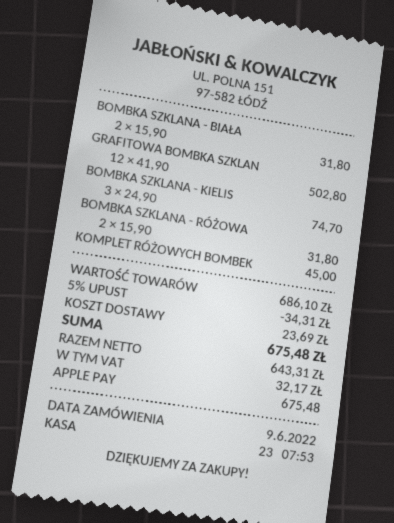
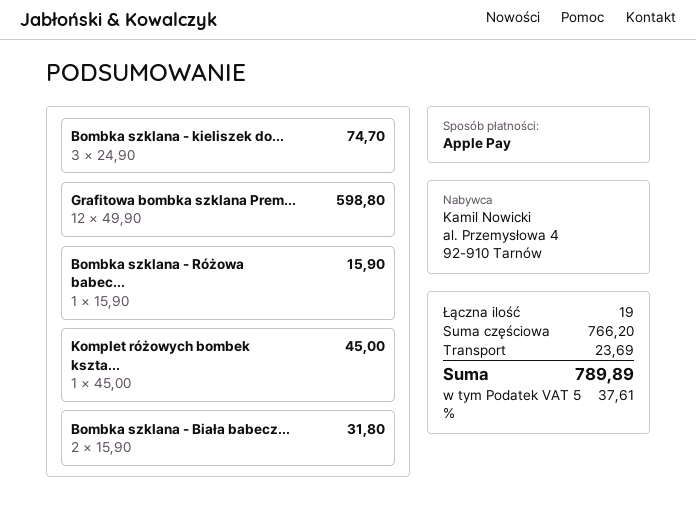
GRAFITOWA BOMBKA SZKLAN: 12 x 41.90 = 502.80 -> 12 x 49.90 = 598.80
BOMBKA SZKLANA - RÓŻOWA: 2 x 15.90 = 31.80 -> 1 x 15.90 = 15.90
subtotal: 686.10 -> 766.20
discount: 5% = 34.31 -> none
tax: 32.17 -> 37.61
total: 675.48 -> 789.89

